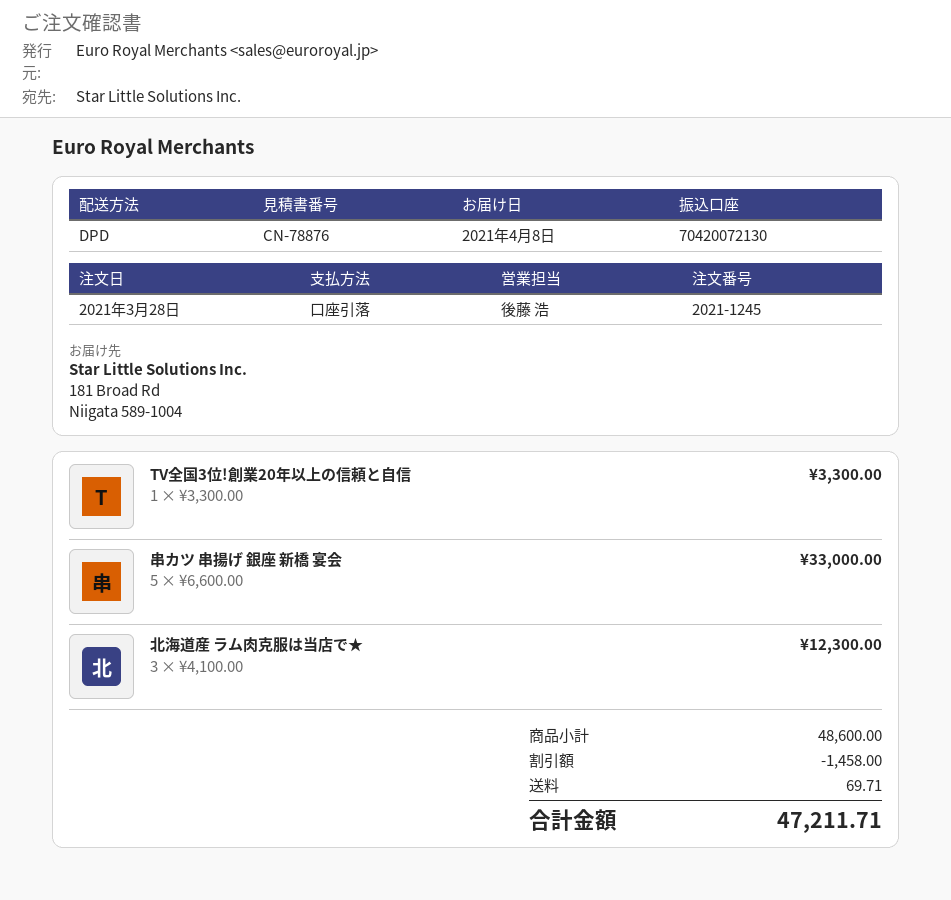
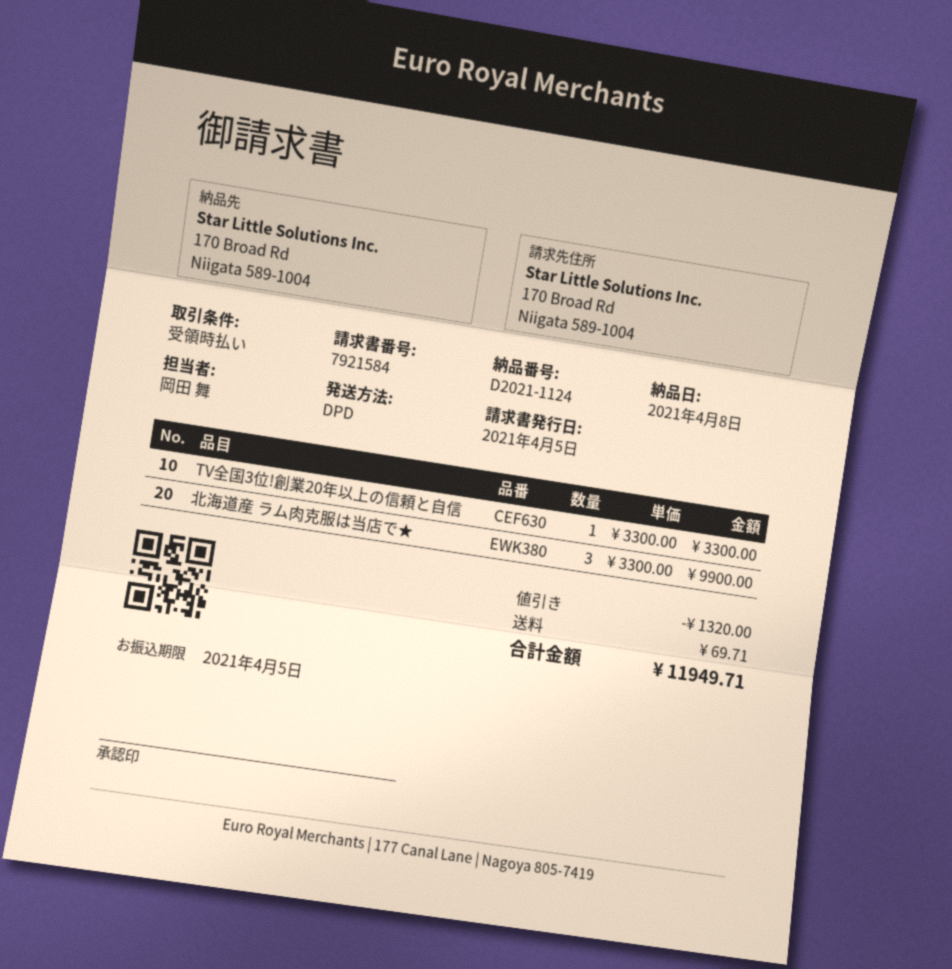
sales rep: 後藤 浩 -> 岡田 舞
ship to: 181 Broad Rd, Niigata 589-1004 -> 170 Broad Rd, Niigata 589-1004
串カツ 串揚げ 銀座 新橋 宴会: 5 x 6600.00 = 33000.00 -> none
北海道産 ラム肉克服は当店で★: 3 x 4100.00 = 12300.00 -> 3 x 3300.00 = 9900.00
discount: 1458.00 -> 1320.00
total: 47211.71 -> 11949.71

